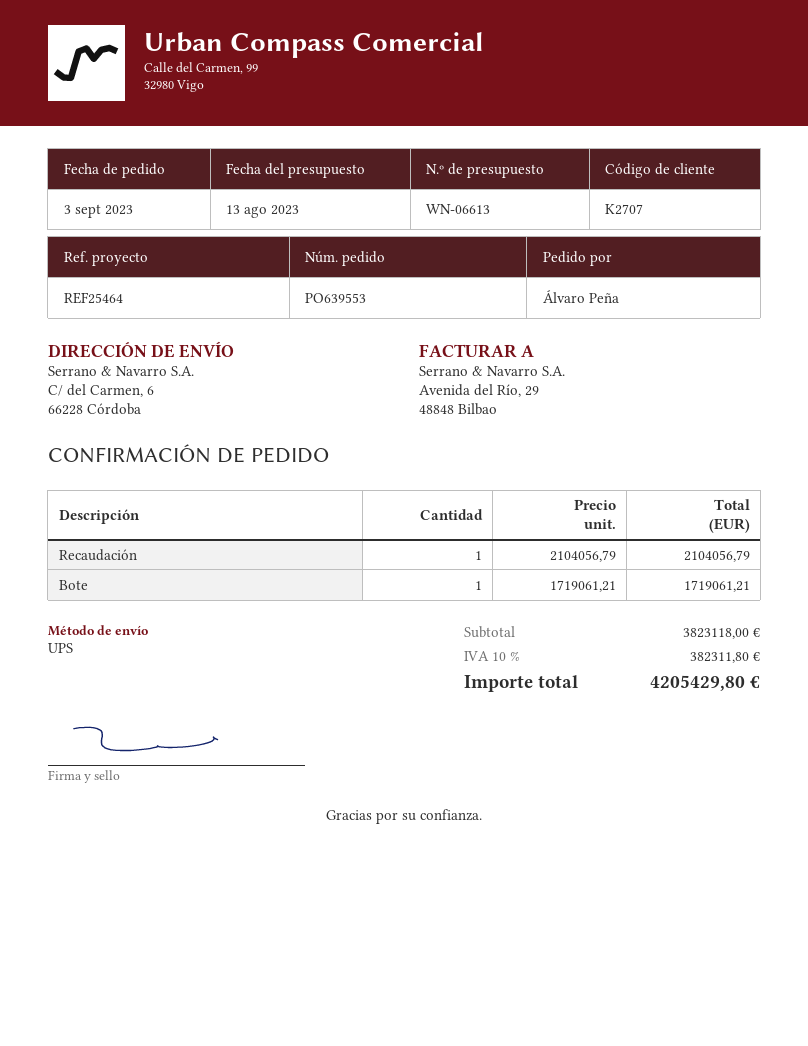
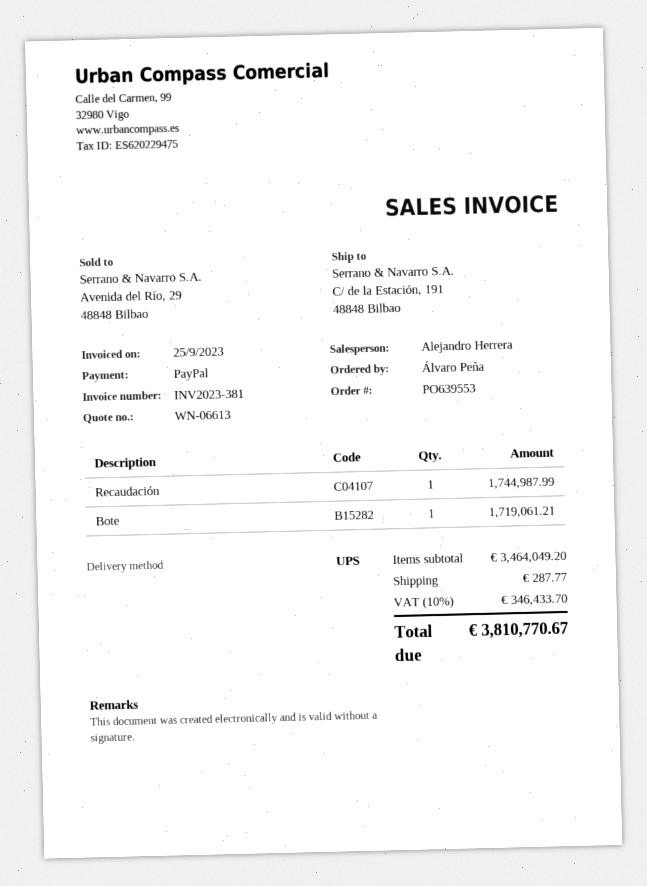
ship to: C/ del Carmen, 6, 66228 Córdoba -> C/ de la Estación, 191, 48848 Bilbao
Recaudación: 1 for 2104056.79 -> 1 for 1744987.99
subtotal: 3823118.00 -> 3464049.20
shipping: none -> 287.77
tax: 10% = 382311.80 -> 10% = 346433.70
total: 4205429.80 -> 3810770.67

